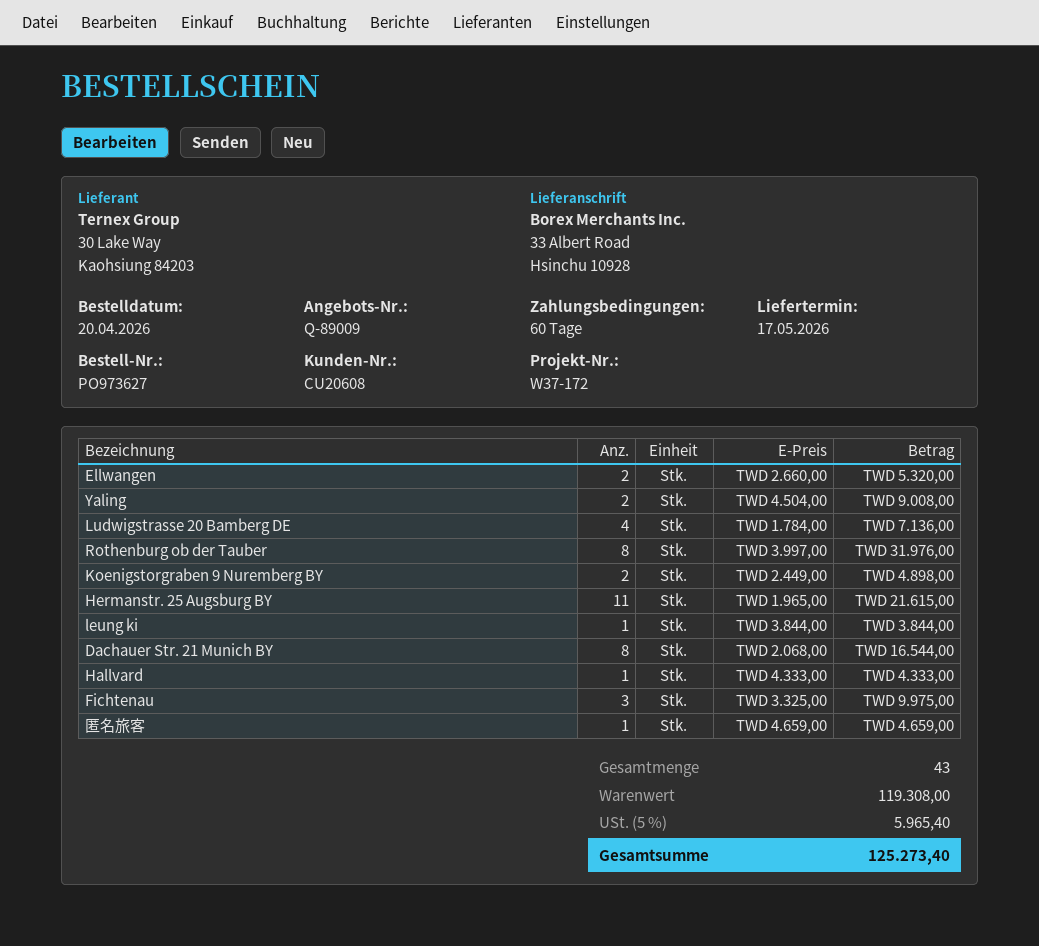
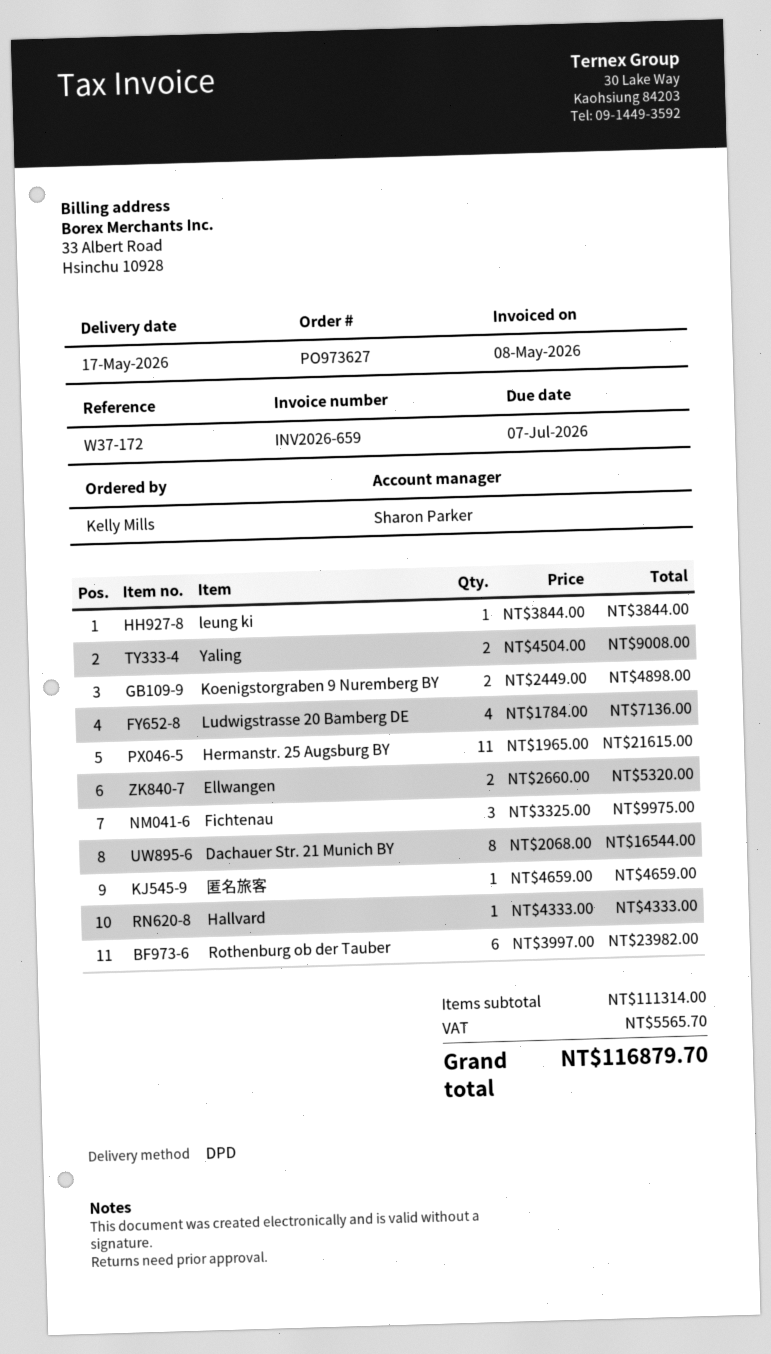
Rothenburg ob der Tauber: 8 x 3997.00 = 31976.00 -> 6 x 3997.00 = 23982.00
subtotal: 119308.00 -> 111314.00
tax: 5965.40 -> 5565.70
total: 125273.40 -> 116879.70

